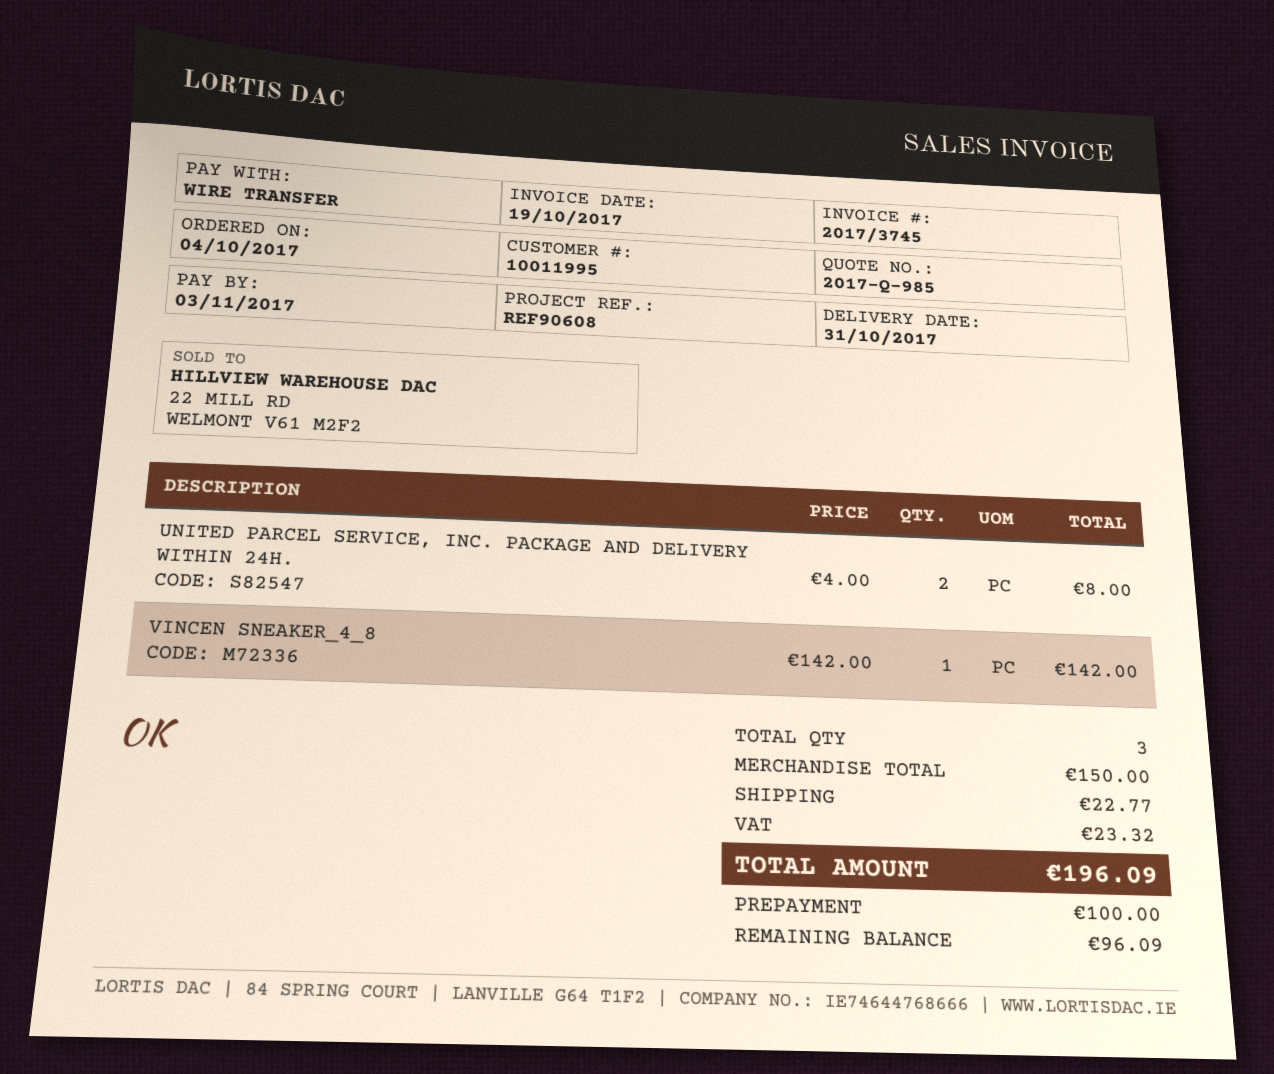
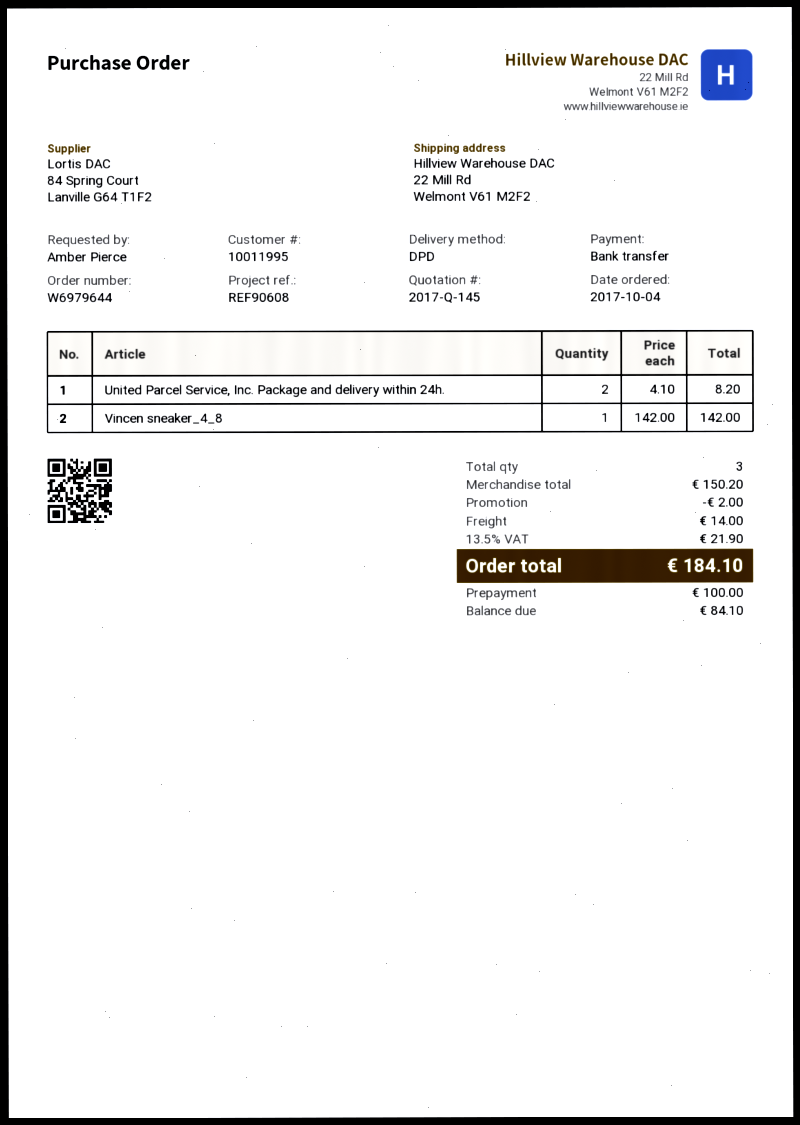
quote number: 2017-Q-985 -> 2017-Q-145
UNITED PARCEL SERVICE, INC. PACKAGE AND DELIVERY WITHIN 24H.: 2 x 4.00 = 8.00 -> 2 x 4.10 = 8.20
subtotal: 150.00 -> 150.20
discount: none -> 2.00
shipping: 22.77 -> 14.00
tax: 23.32 -> 21.90
total: 196.09 -> 184.10
balance: 96.09 -> 84.10

